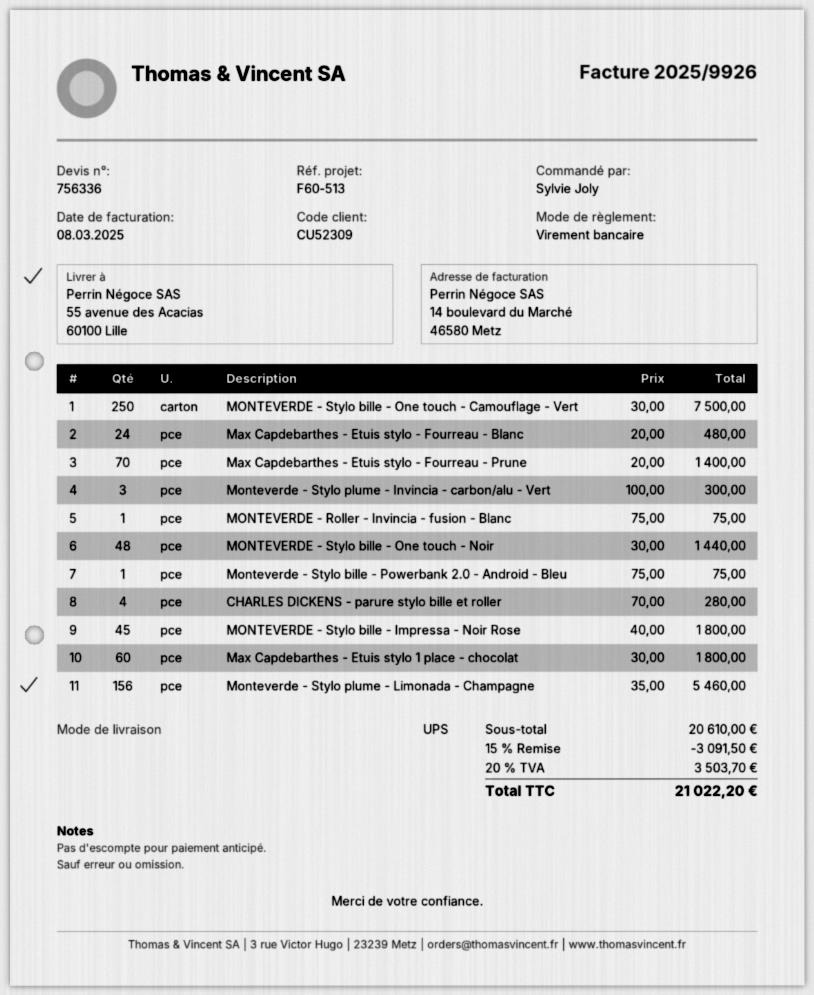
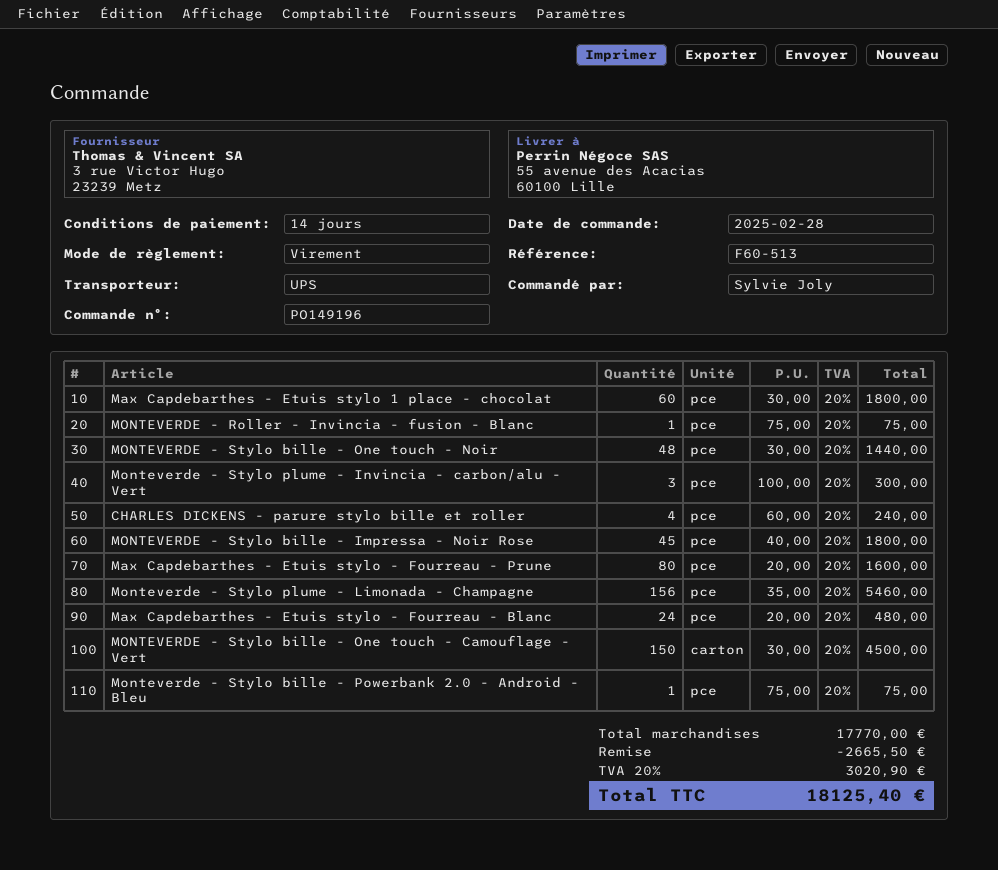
MONTEVERDE - Stylo bille - One touch - Camouflage - Vert: 250 x 30.00 = 7500.00 -> 150 x 30.00 = 4500.00
Max Capdebarthes - Etuis stylo - Fourreau - Prune: 70 x 20.00 = 1400.00 -> 80 x 20.00 = 1600.00
CHARLES DICKENS - parure stylo bille et roller: 4 x 70.00 = 280.00 -> 4 x 60.00 = 240.00
subtotal: 20610.00 -> 17770.00
discount: 3091.50 -> 2665.50
tax: 20% = 3503.70 -> 20% = 3020.90
total: 21022.20 -> 18125.40

